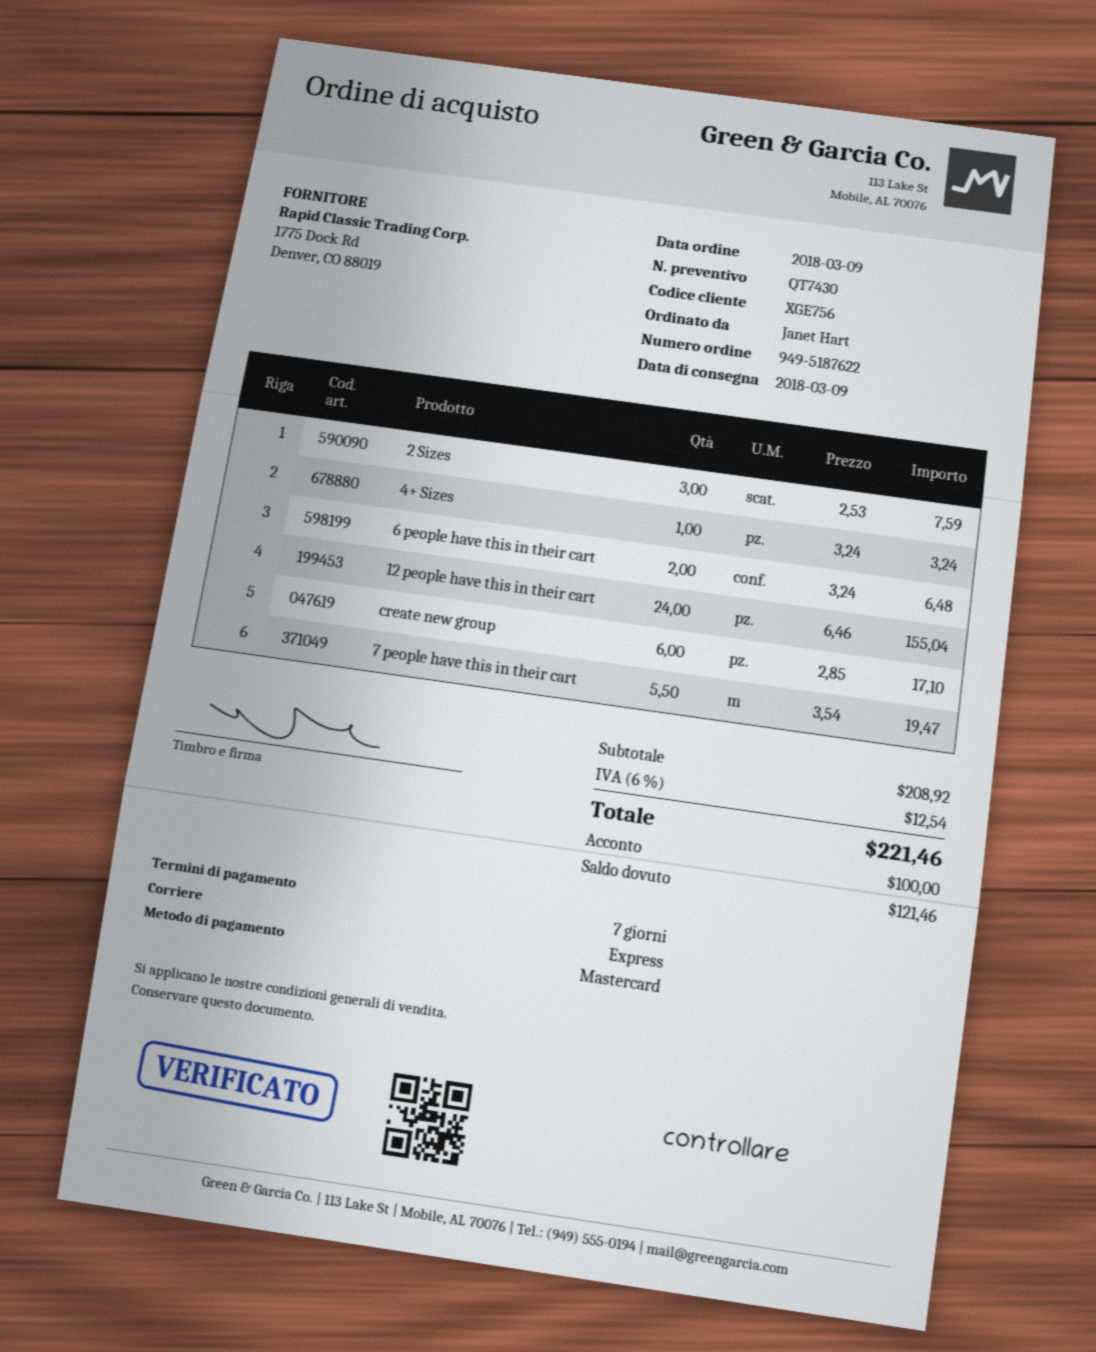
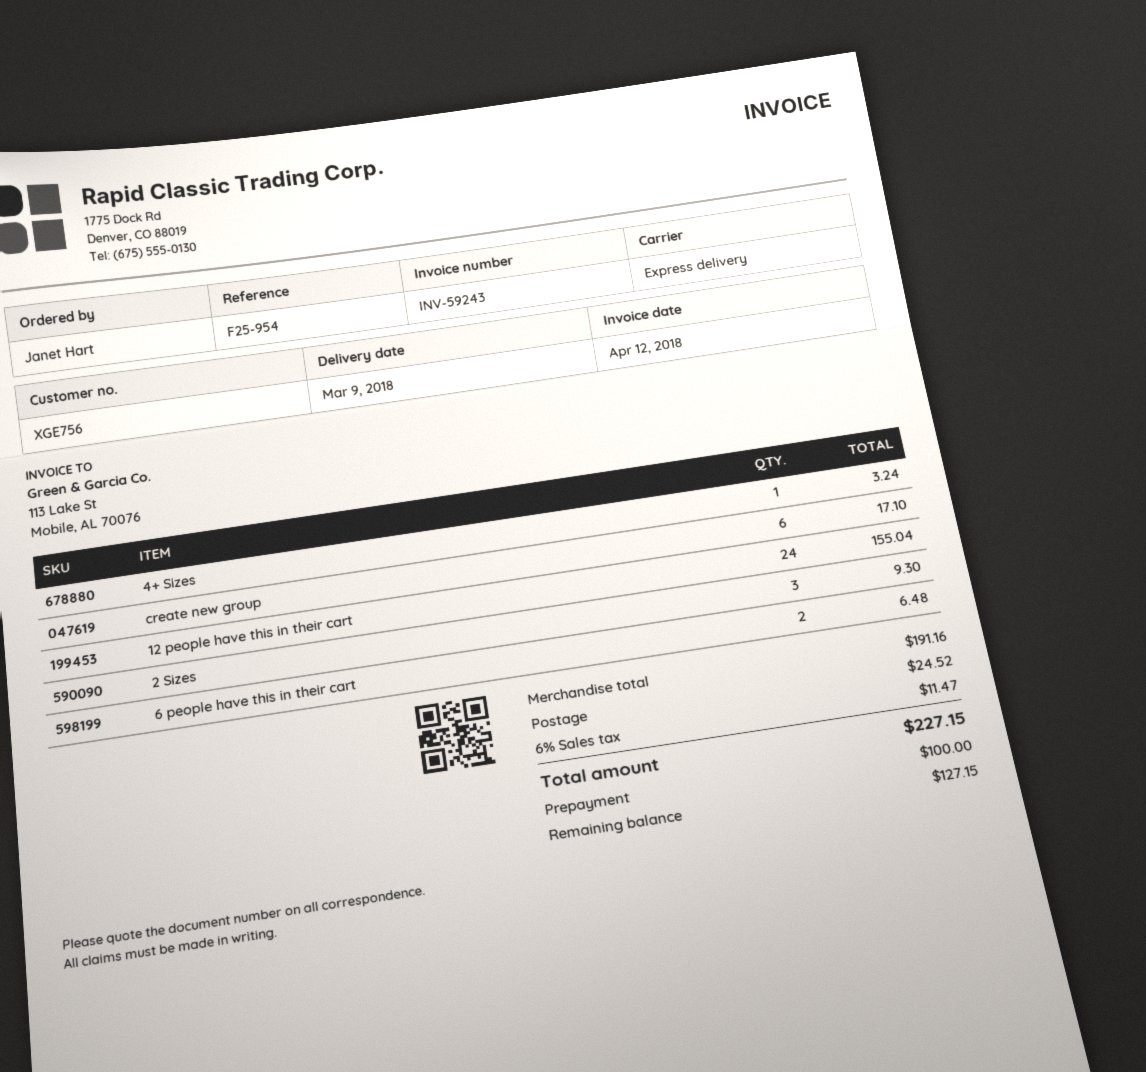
2 Sizes: 3 for 7.59 -> 3 for 9.30
7 people have this in their cart: 5.5 for 19.47 -> none
subtotal: 208.92 -> 191.16
shipping: none -> 24.52
tax: 6% = 12.54 -> 6% = 11.47
total: 221.46 -> 227.15
balance: 121.46 -> 127.15

